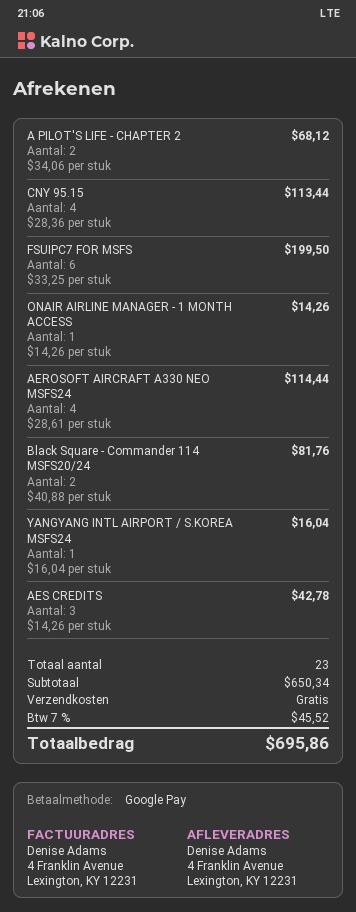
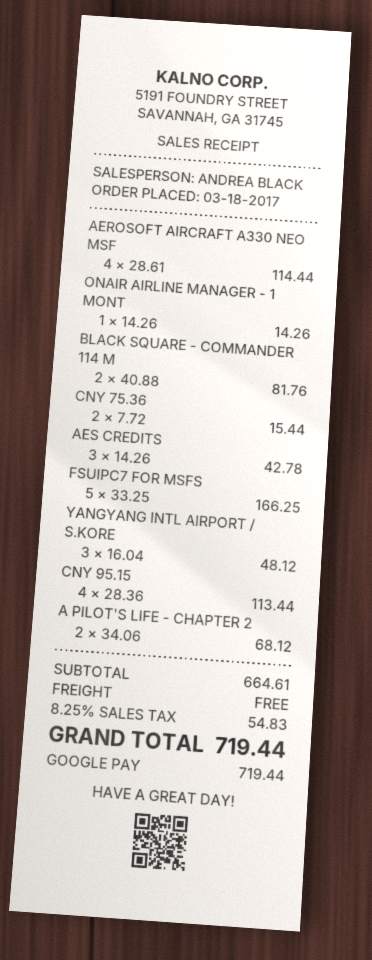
FSUIPC7 FOR MSFS: 6 x 33.25 = 199.50 -> 5 x 33.25 = 166.25
YANGYANG INTL AIRPORT / S.KOREA MSFS24: 1 x 16.04 = 16.04 -> 3 x 16.04 = 48.12
CNY 75.36: none -> 2 x 7.72 = 15.44
subtotal: 650.34 -> 664.61
tax: 7% = 45.52 -> 8.25% = 54.83
total: 695.86 -> 719.44

